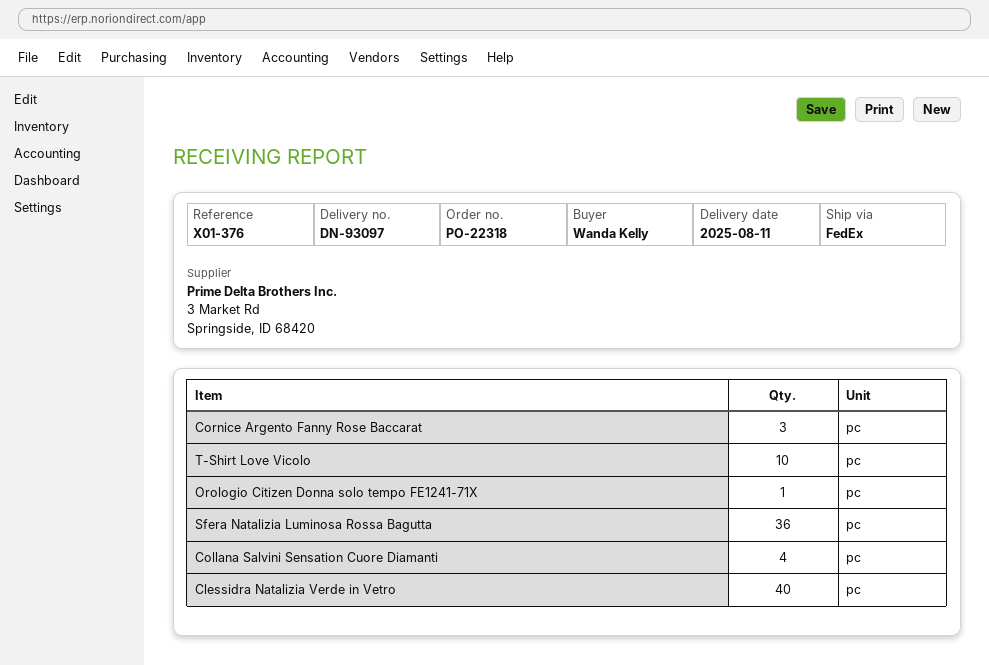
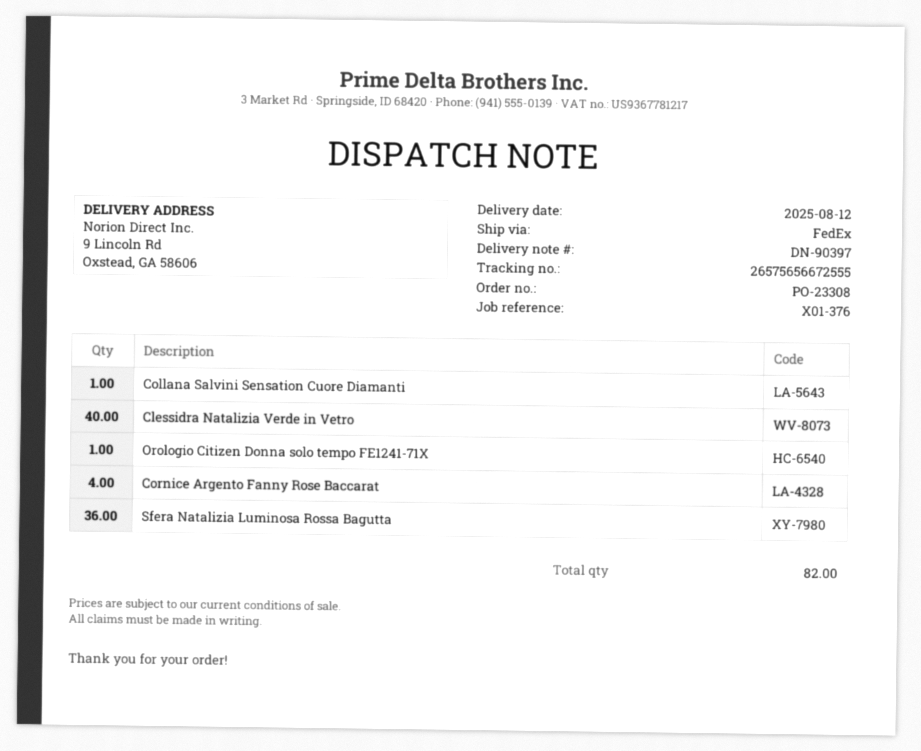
order number: PO-22318 -> PO-23308
delivery note number: DN-93097 -> DN-90397
delivery date: 2025-08-11 -> 2025-08-12
Cornice Argento Fanny Rose Baccarat: 3 -> 4
T-Shirt Love Vicolo: 10 -> none
Collana Salvini Sensation Cuore Diamanti: 4 -> 1

